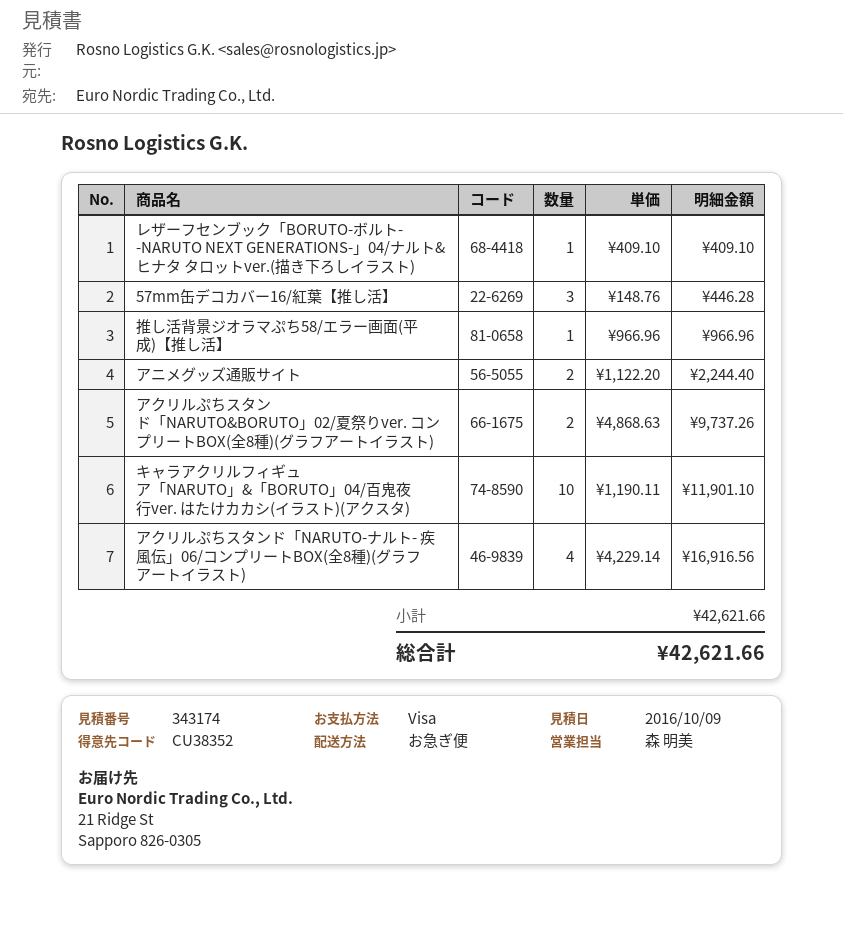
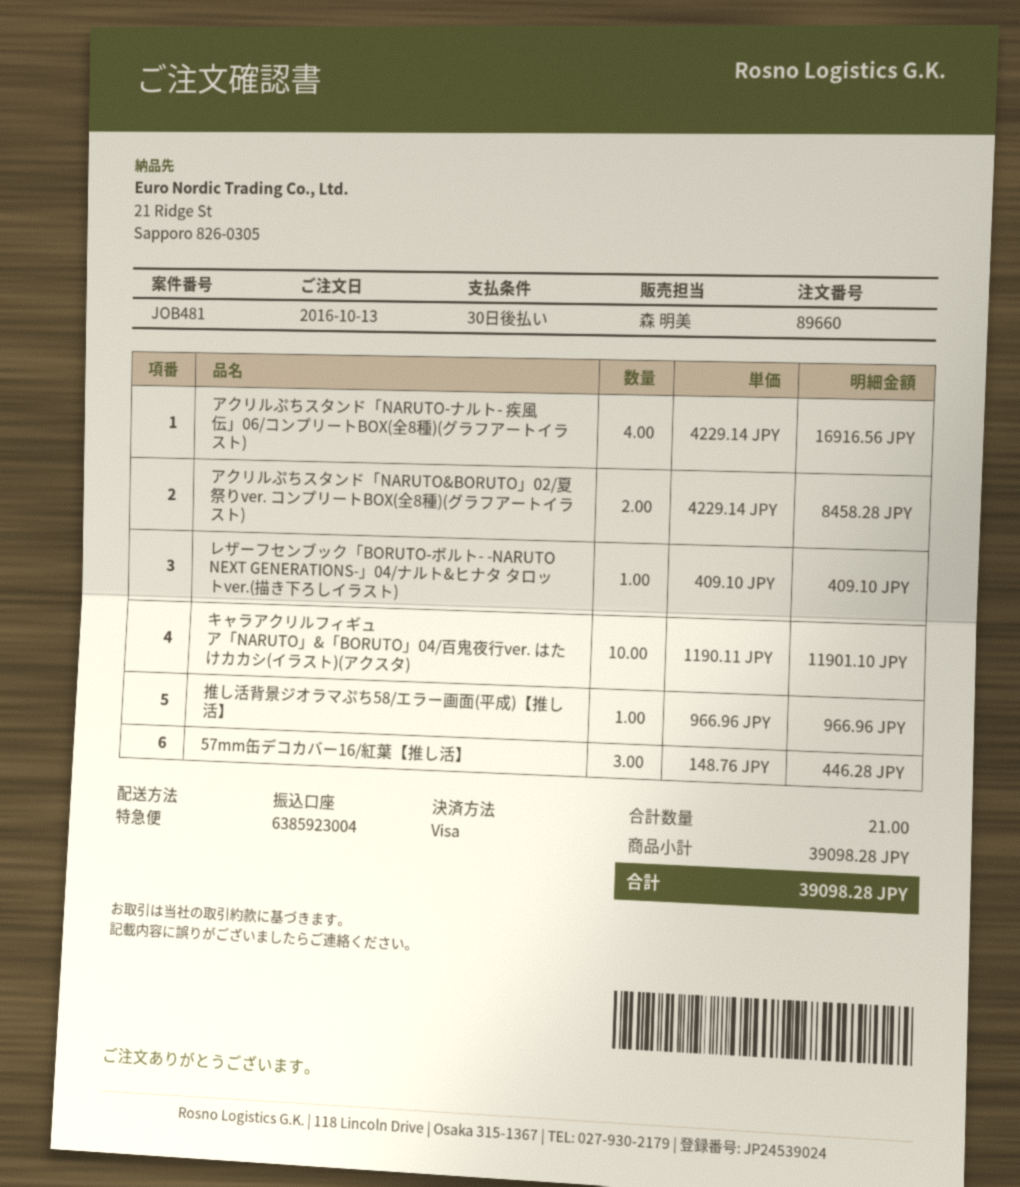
アニメグッズ通販サイト: 2 x 1122.20 = 2244.40 -> none
アクリルぷちスタンド「NARUTO&BORUTO」02/夏祭りver. コンプリートBOX(全8種)(グラフアートイラスト): 2 x 4868.63 = 9737.26 -> 2 x 4229.14 = 8458.28
subtotal: 42621.66 -> 39098.28
total: 42621.66 -> 39098.28

